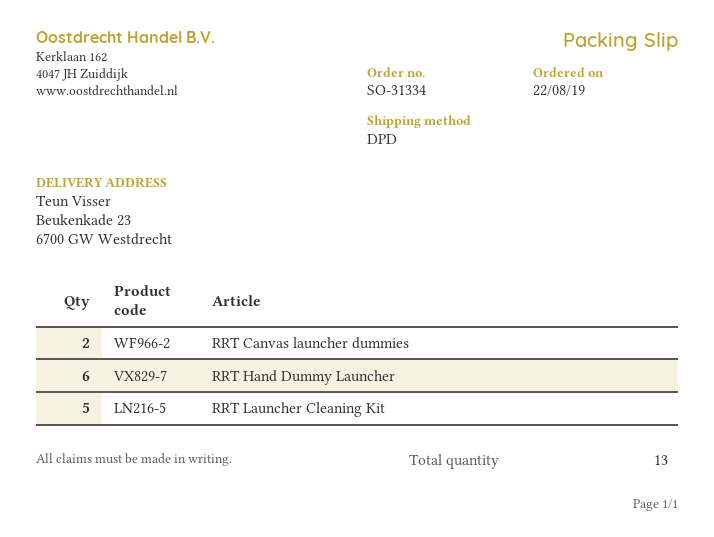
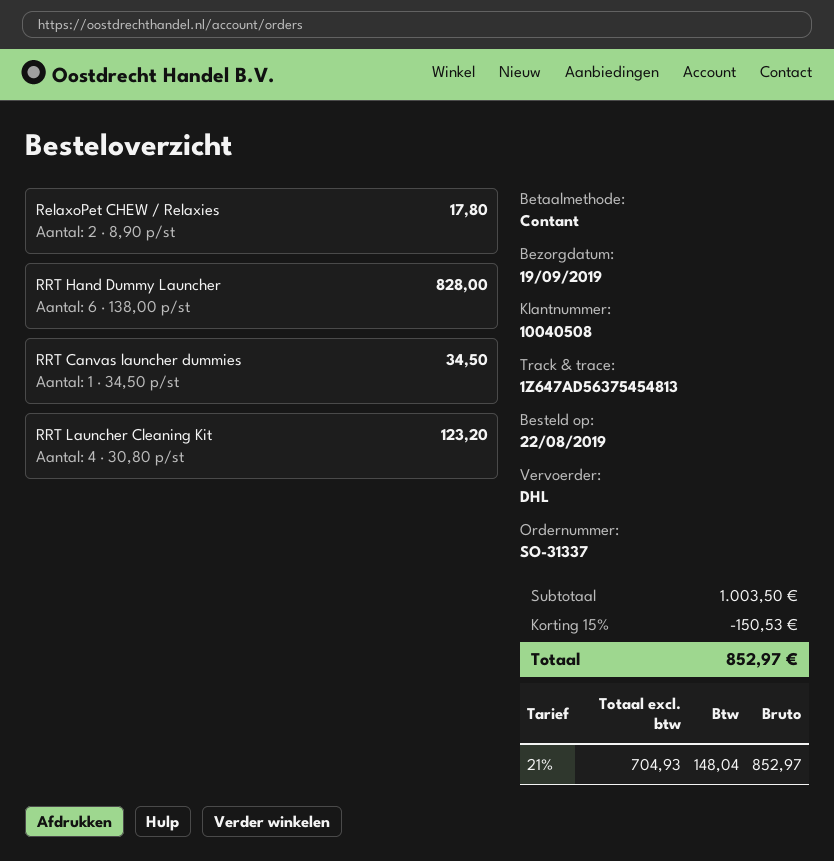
order number: SO-31334 -> SO-31337
shipping method: DPD -> DHL
RRT Canvas launcher dummies: 2 -> 1
RRT Launcher Cleaning Kit: 5 -> 4
RelaxoPet CHEW / Relaxies: none -> 2

